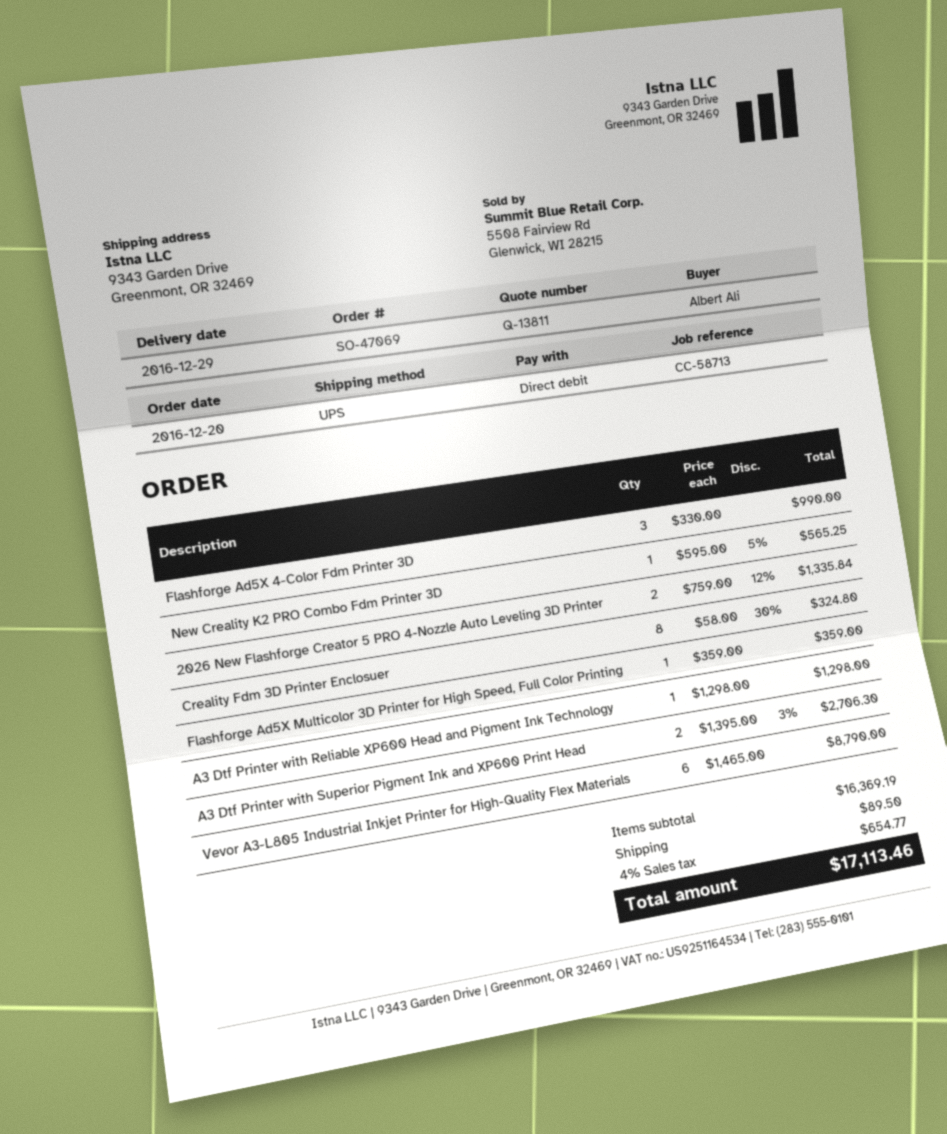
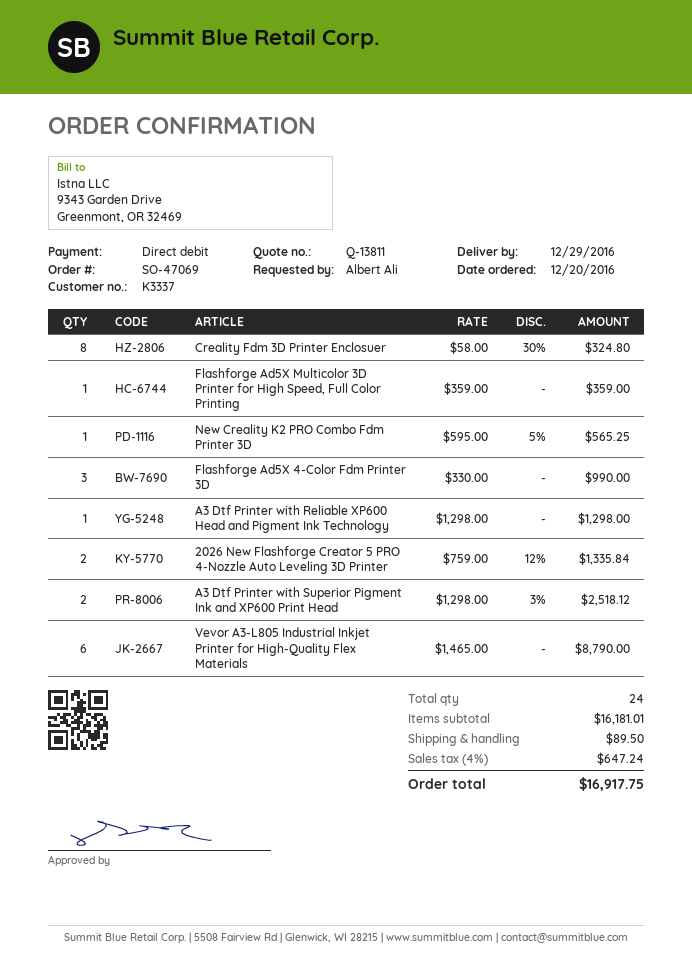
A3 Dtf Printer with Superior Pigment Ink and XP600 Print Head: 2 x 1395.00 - 3% = 2706.30 -> 2 x 1298.00 - 3% = 2518.12
subtotal: 16369.19 -> 16181.01
tax: 4% = 654.77 -> 4% = 647.24
total: 17113.46 -> 16917.75

